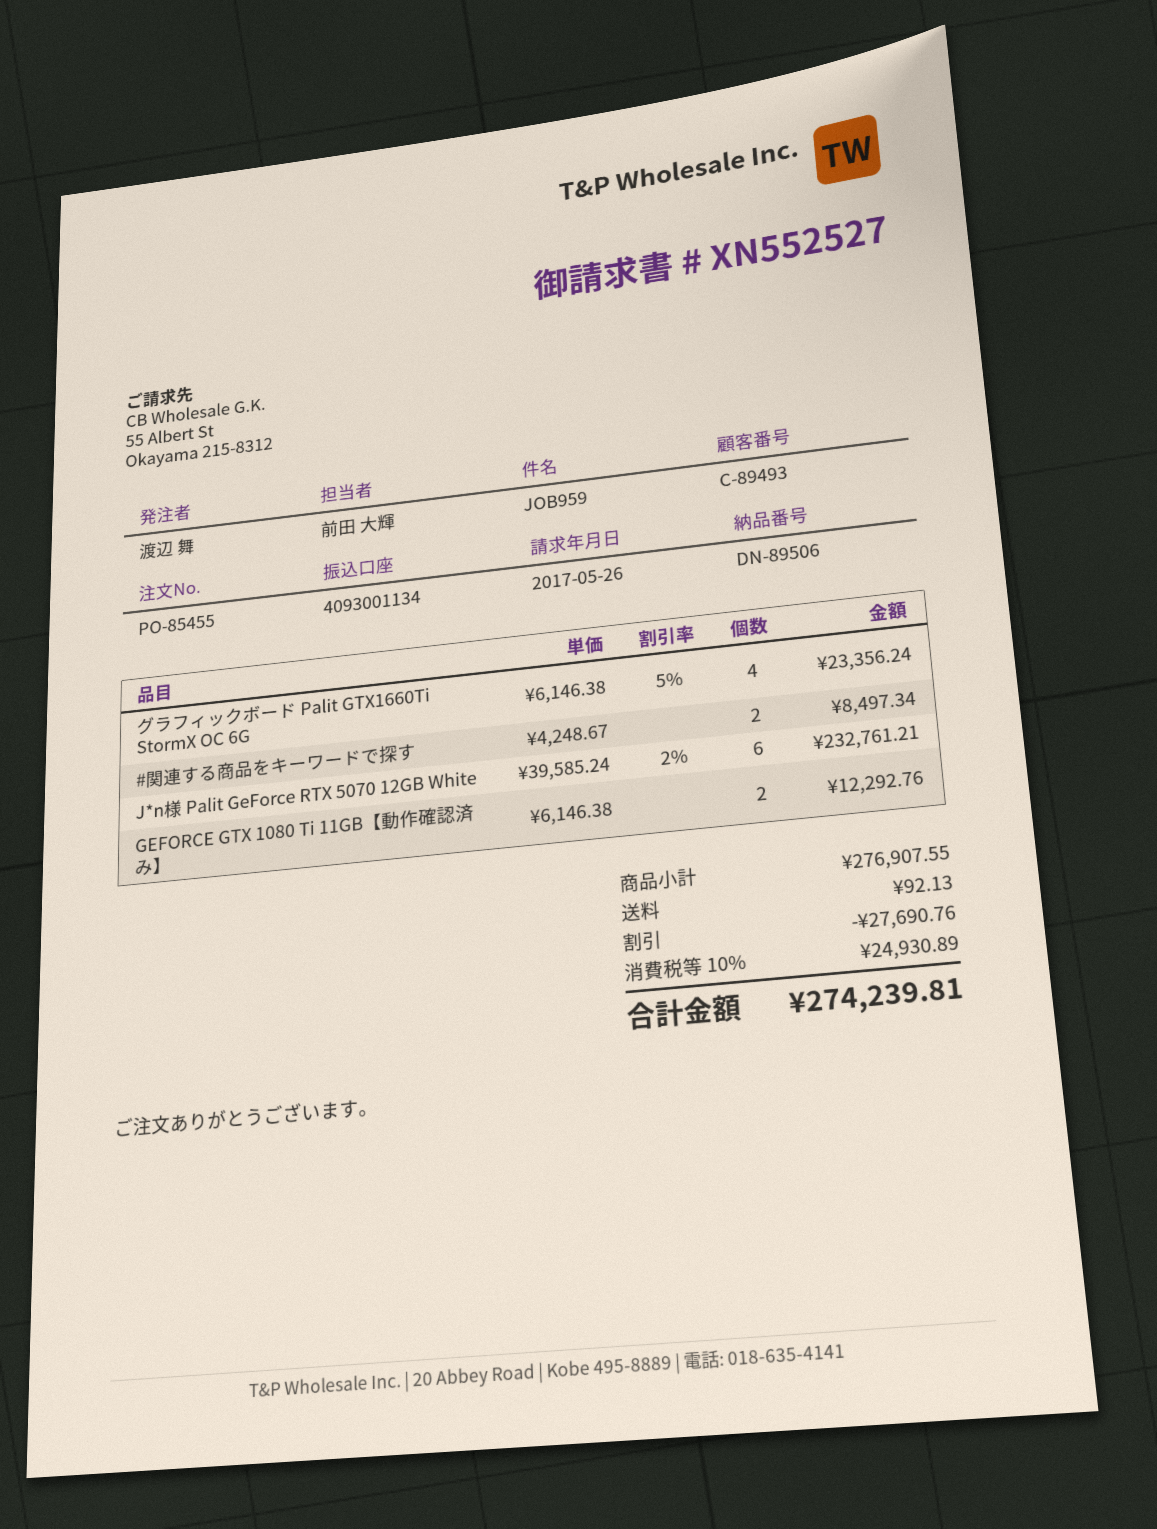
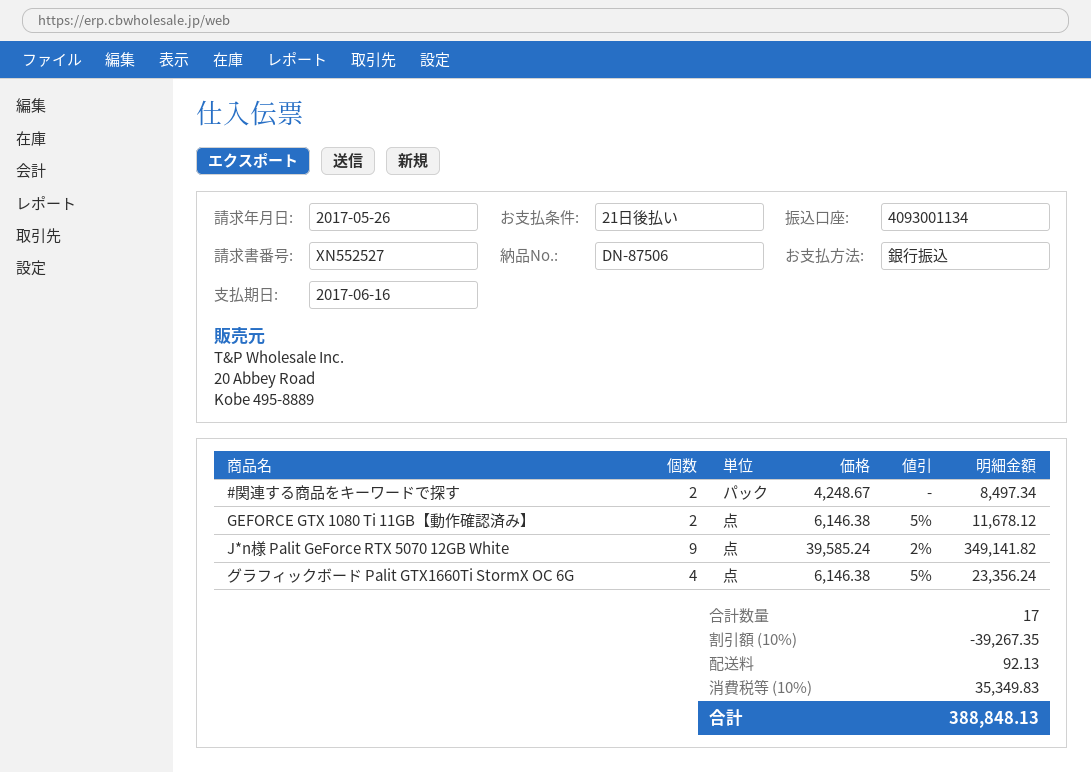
delivery note number: DN-89506 -> DN-87506
J*n様 Palit GeForce RTX 5070 12GB White: 6 x 39585.24 - 2% = 232761.21 -> 9 x 39585.24 - 2% = 349141.82
GEFORCE GTX 1080 Ti 11GB【動作確認済み】: 2 x 6146.38 = 12292.76 -> 2 x 6146.38 - 5% = 11678.12
discount: 27690.76 -> 39267.35
tax: 10% = 24930.89 -> 10% = 35349.83
total: 274239.81 -> 388848.13

